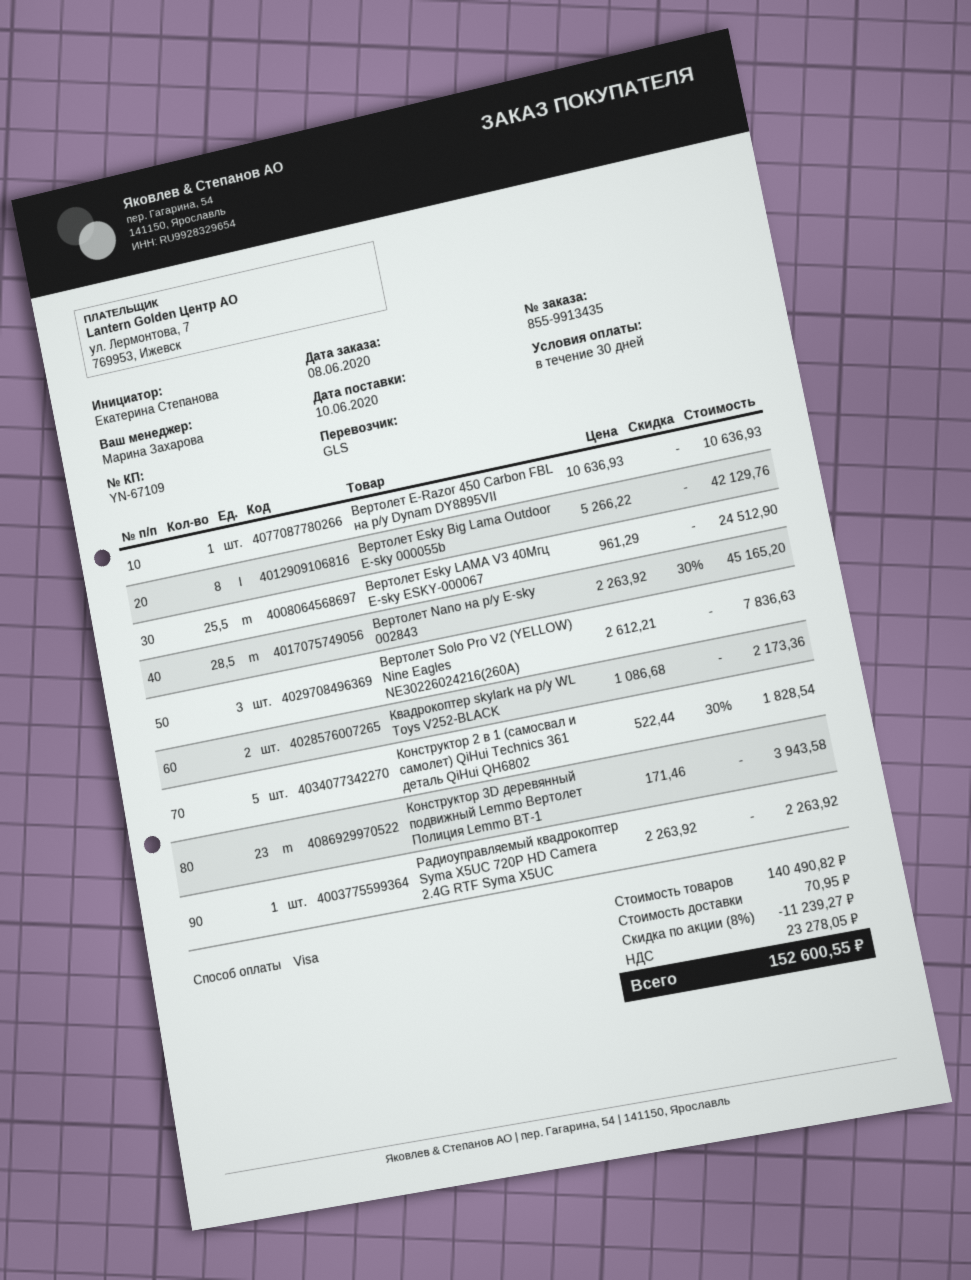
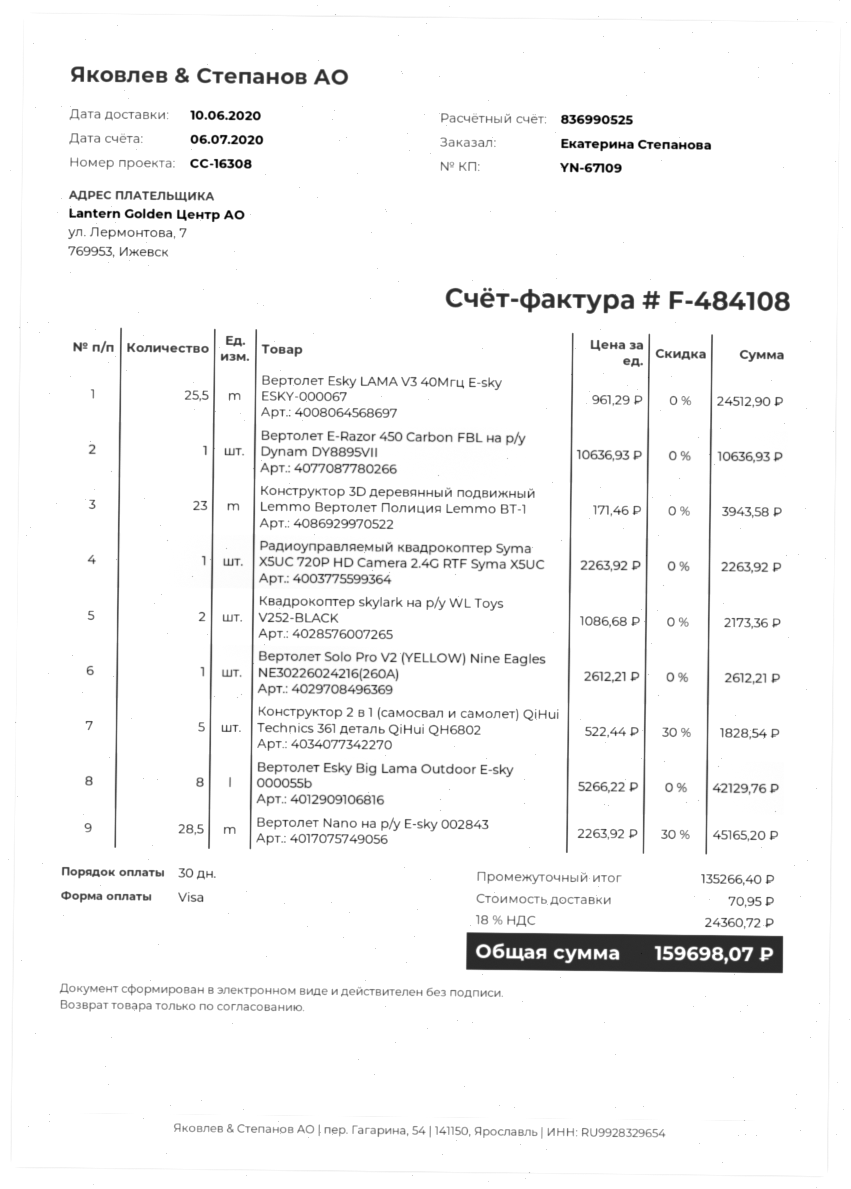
Вертолет Solo Pro V2 (YELLOW) Nine Eagles NE30226024216(260A): 3 x 2612.21 = 7836.63 -> 1 x 2612.21 = 2612.21
subtotal: 140490.82 -> 135266.40
discount: 8% = 11239.27 -> none
tax: 23278.05 -> 24360.72
total: 152600.55 -> 159698.07

